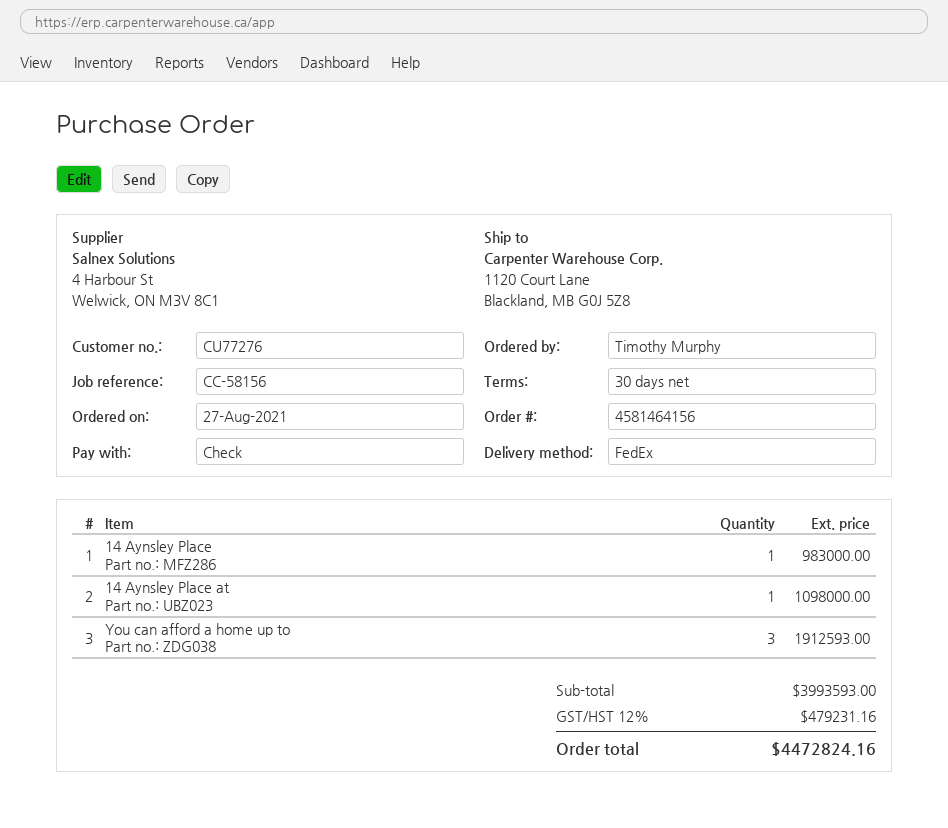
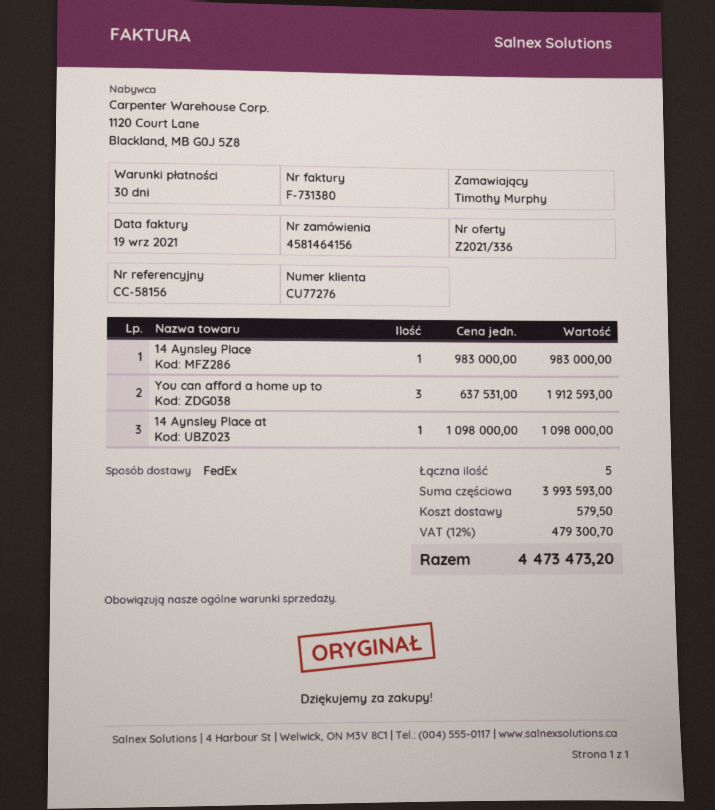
shipping: none -> 579.50
tax: 12% = 479231.16 -> 12% = 479300.70
total: 4472824.16 -> 4473473.20

